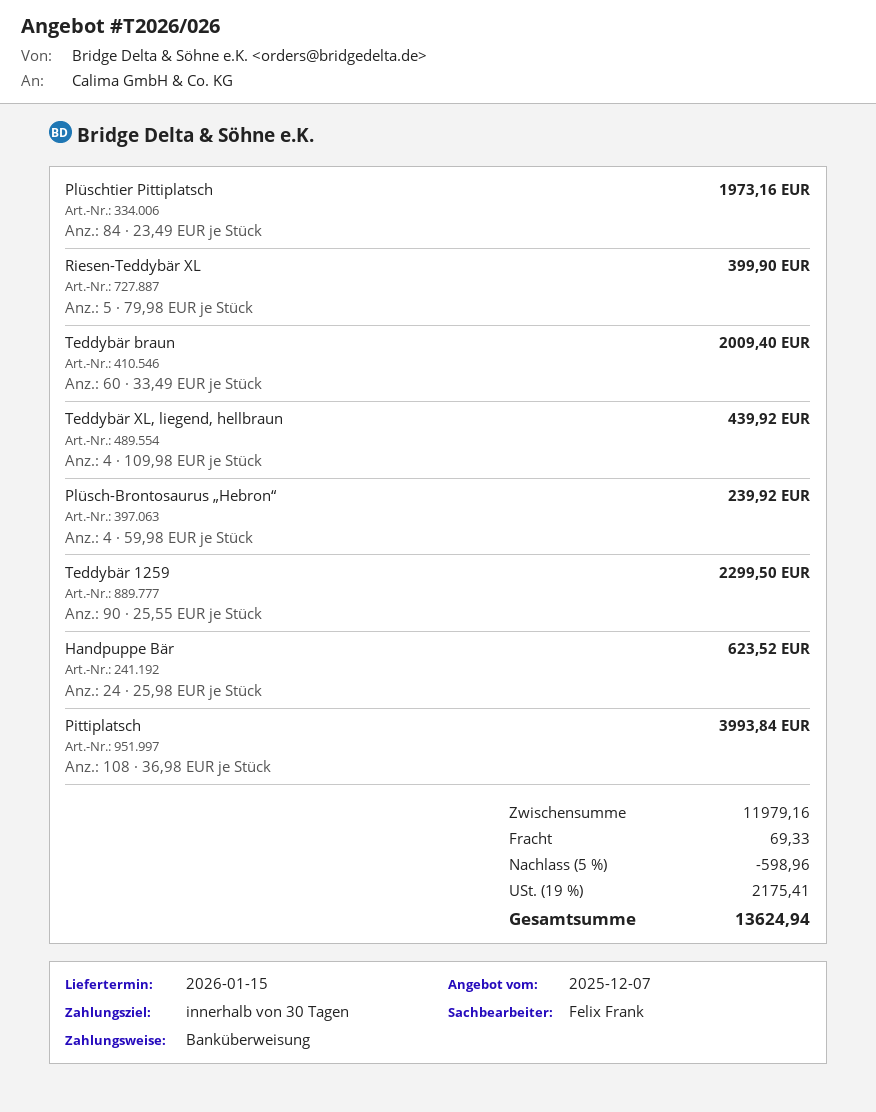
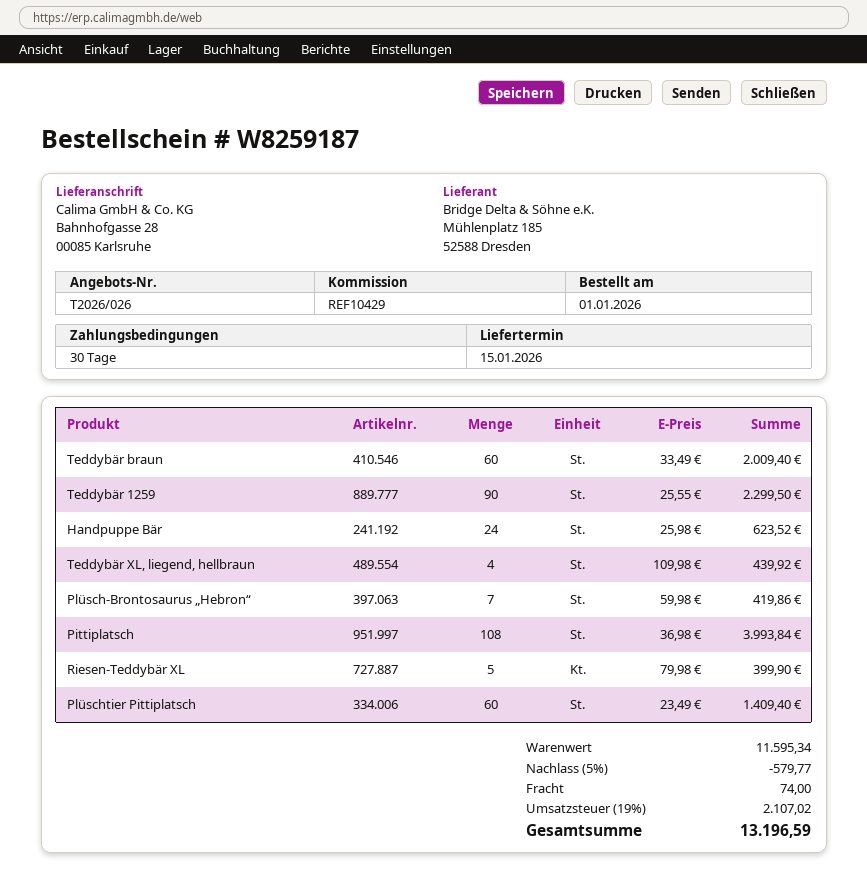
Plüschtier Pittiplatsch: 84 x 23.49 = 1973.16 -> 60 x 23.49 = 1409.40
Plüsch-Brontosaurus „Hebron“: 4 x 59.98 = 239.92 -> 7 x 59.98 = 419.86
subtotal: 11979.16 -> 11595.34
discount: 5% = 598.96 -> 5% = 579.77
shipping: 69.33 -> 74.00
tax: 19% = 2175.41 -> 19% = 2107.02
total: 13624.94 -> 13196.59

